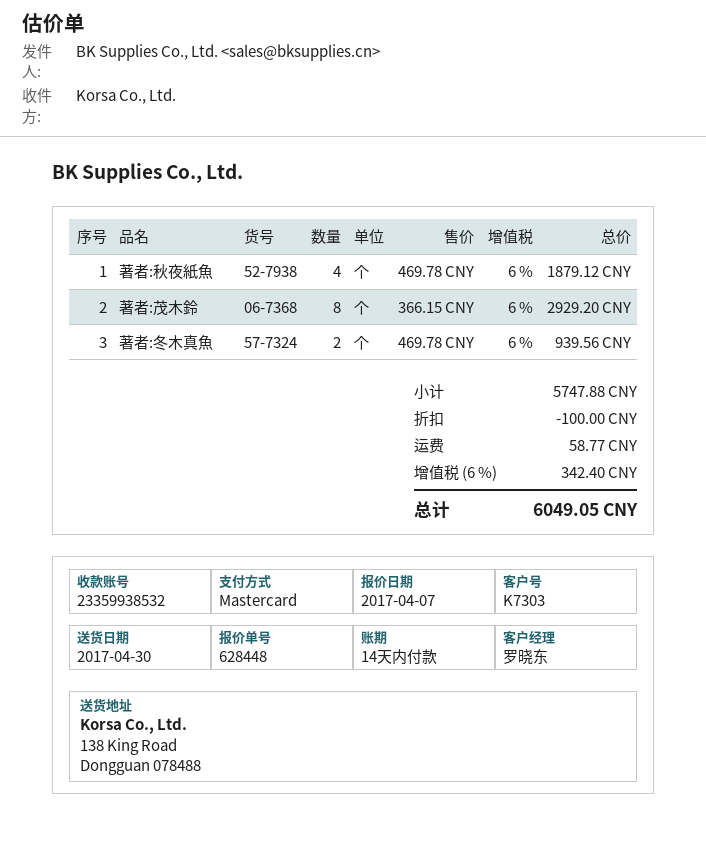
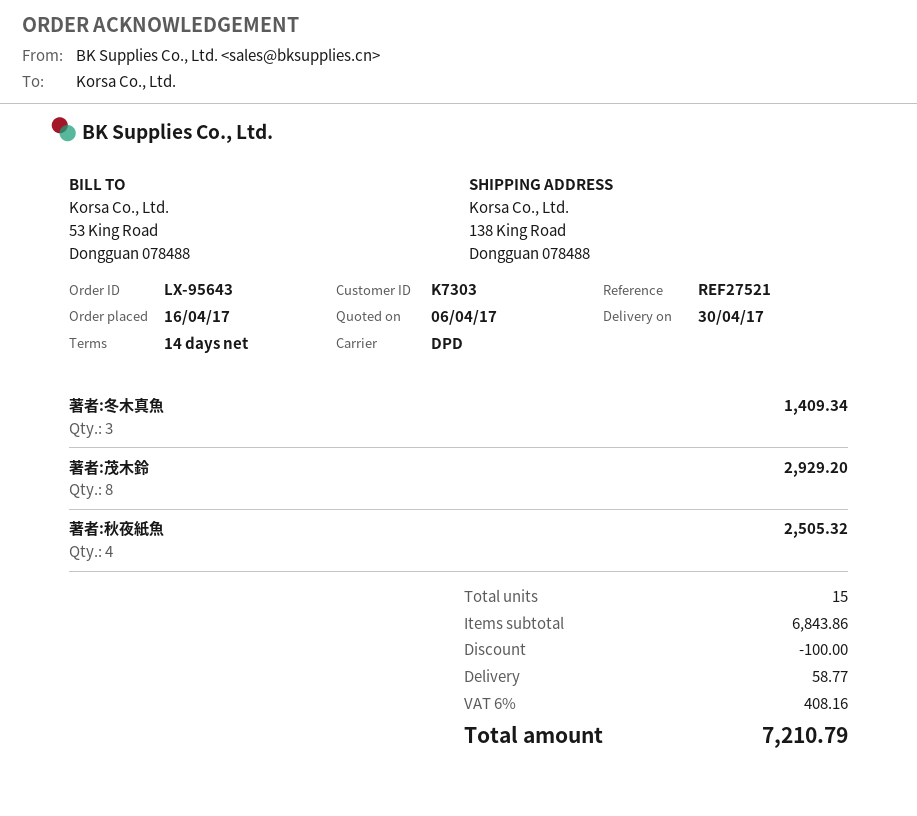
quote date: 2017-04-07 -> 2017-04-06
著者:秋夜紙魚: 4 for 1879.12 -> 4 for 2505.32
著者:冬木真魚: 2 for 939.56 -> 3 for 1409.34
subtotal: 5747.88 -> 6843.86
tax: 6% = 342.40 -> 6% = 408.16
total: 6049.05 -> 7210.79

